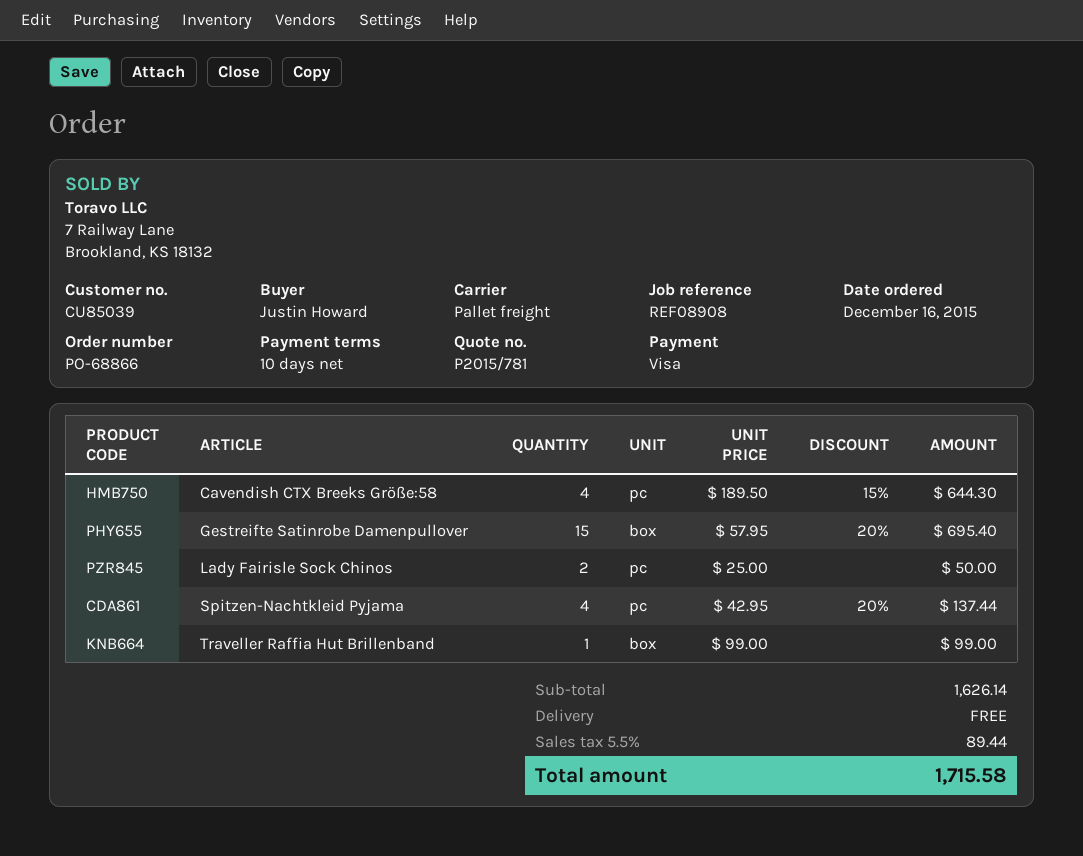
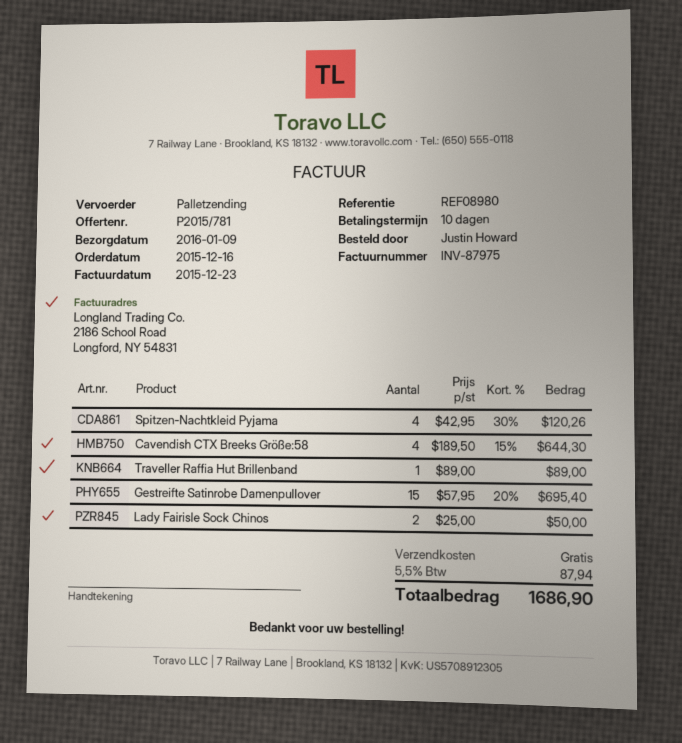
reference: REF08908 -> REF08980
Spitzen-Nachtkleid Pyjama: 4 x 42.95 - 20% = 137.44 -> 4 x 42.95 - 30% = 120.26
Traveller Raffia Hut Brillenband: 1 x 99.00 = 99.00 -> 1 x 89.00 = 89.00
tax: 5.5% = 89.44 -> 5.5% = 87.94
total: 1715.58 -> 1686.90

